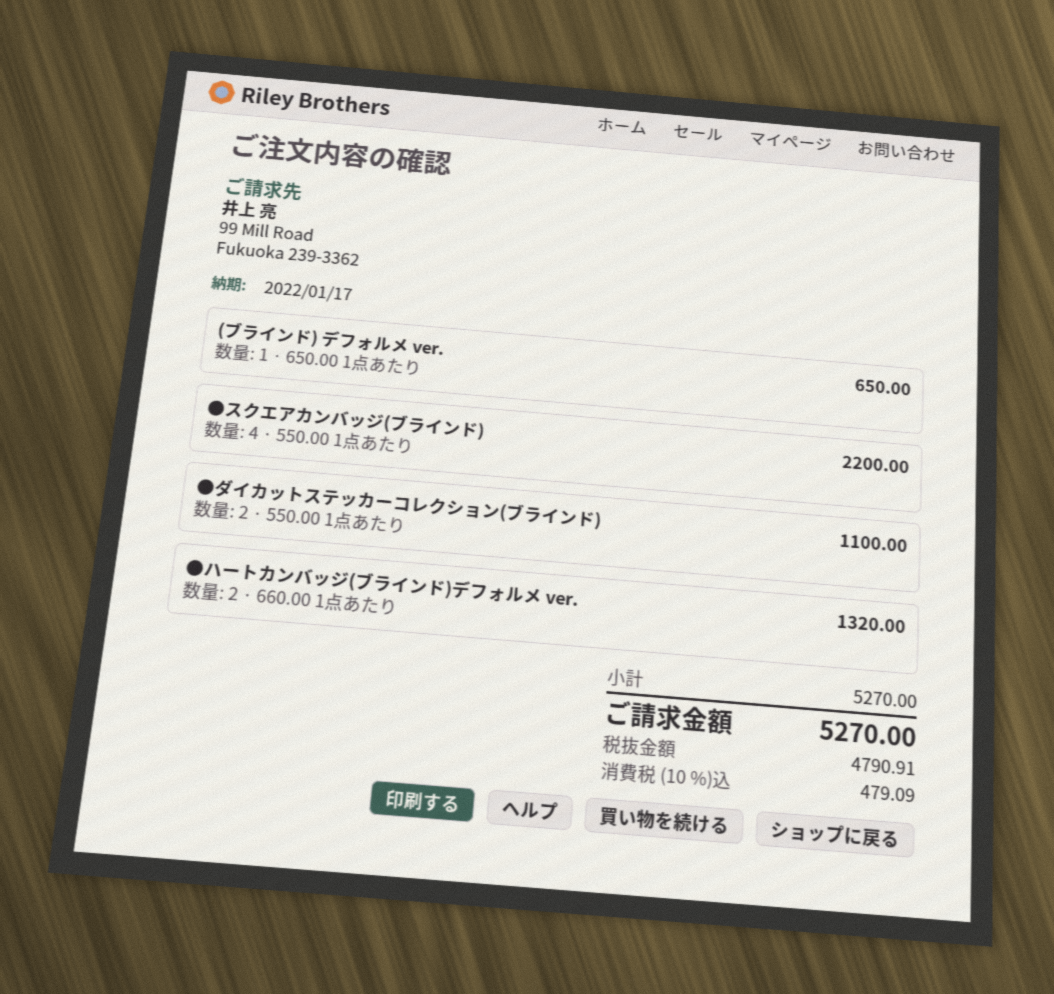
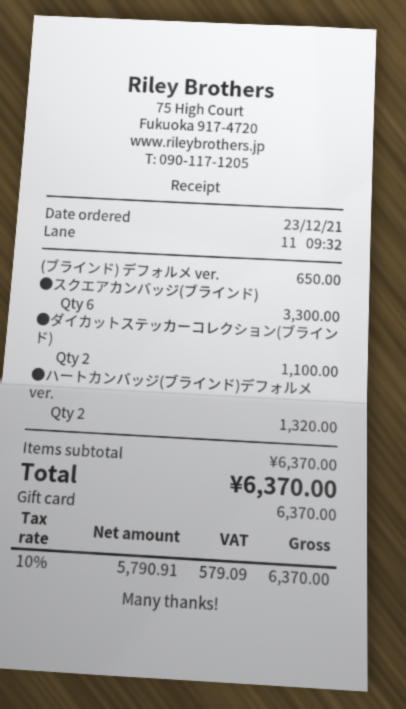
●スクエアカンバッジ(ブラインド): 4 for 2200.00 -> 6 for 3300.00
subtotal: 5270.00 -> 6370.00
net: 4790.91 -> 5790.91
tax: 10% = 479.09 -> 10% = 579.09
total: 5270.00 -> 6370.00

